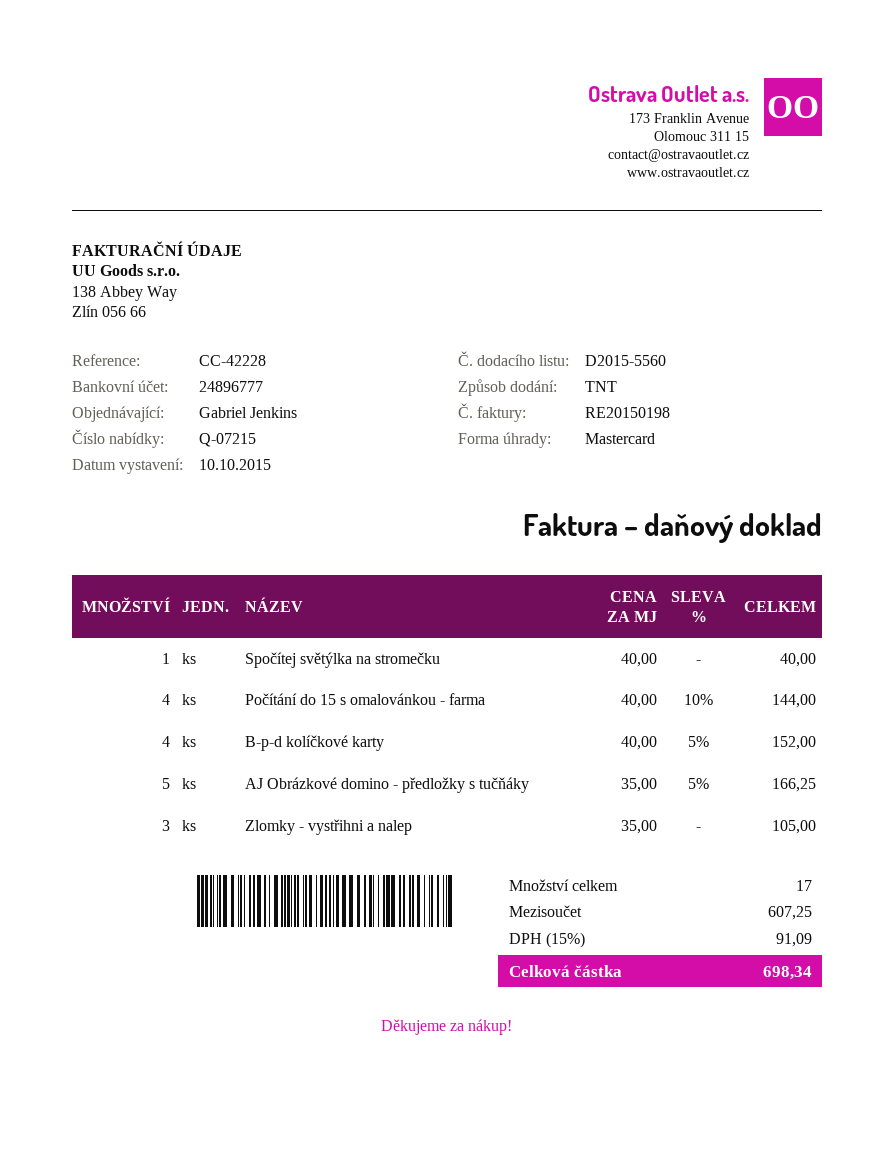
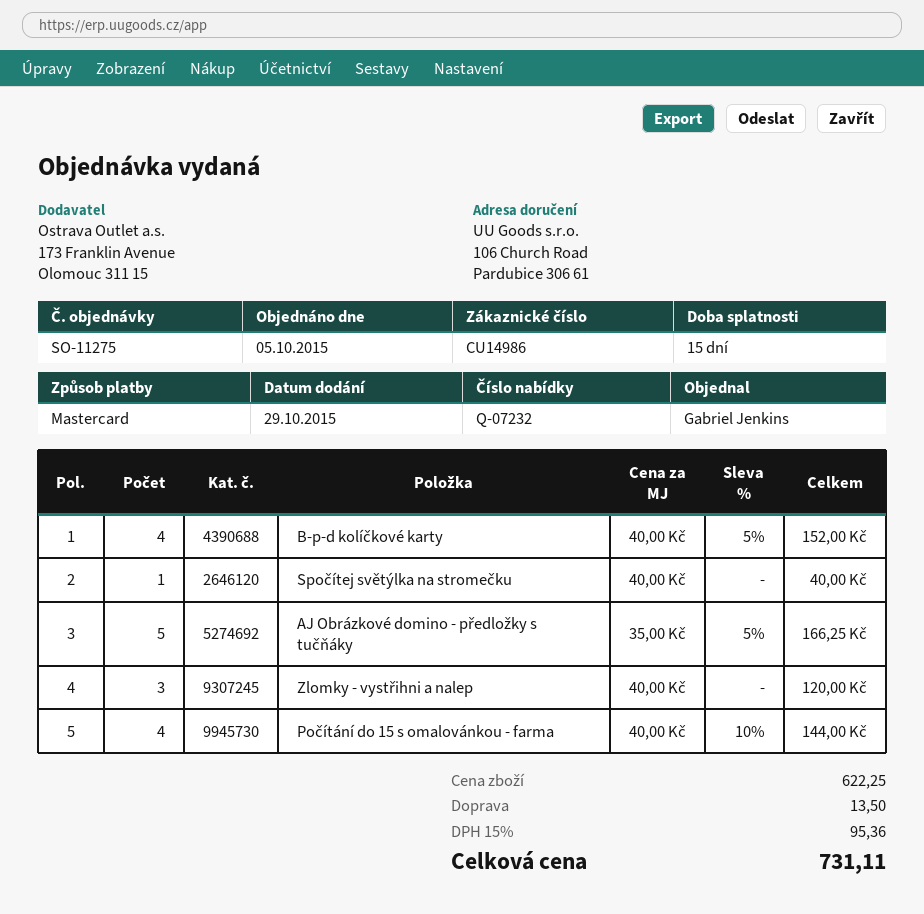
quote number: Q-07215 -> Q-07232
Zlomky - vystřihni a nalep: 3 x 35.00 = 105.00 -> 3 x 40.00 = 120.00
subtotal: 607.25 -> 622.25
shipping: none -> 13.50
tax: 15% = 91.09 -> 15% = 95.36
total: 698.34 -> 731.11

